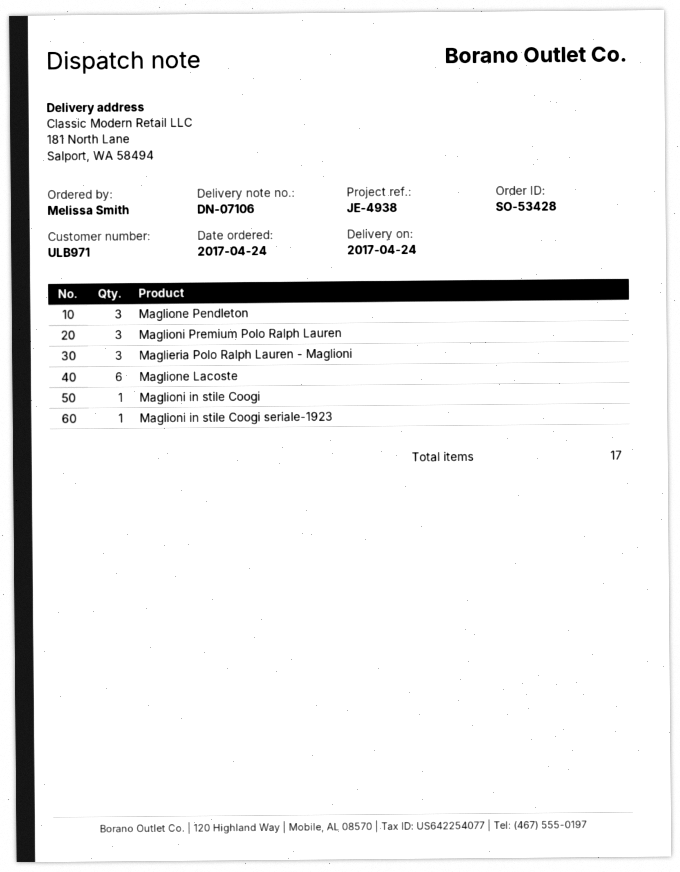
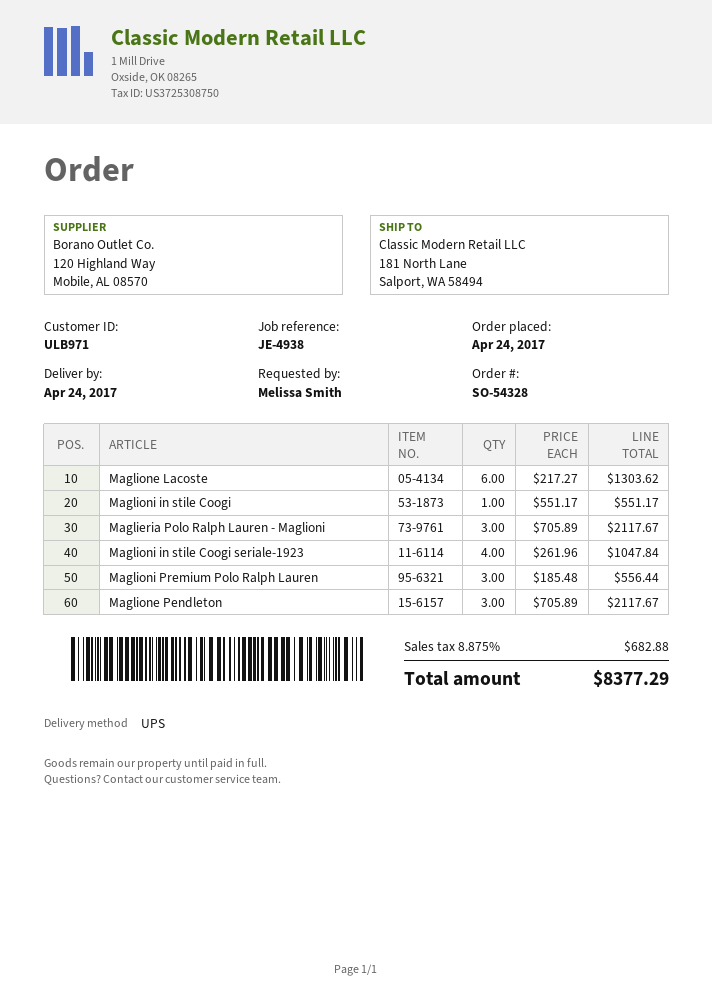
order number: SO-53428 -> SO-54328
Maglioni in stile Coogi seriale-1923: 1 -> 4

